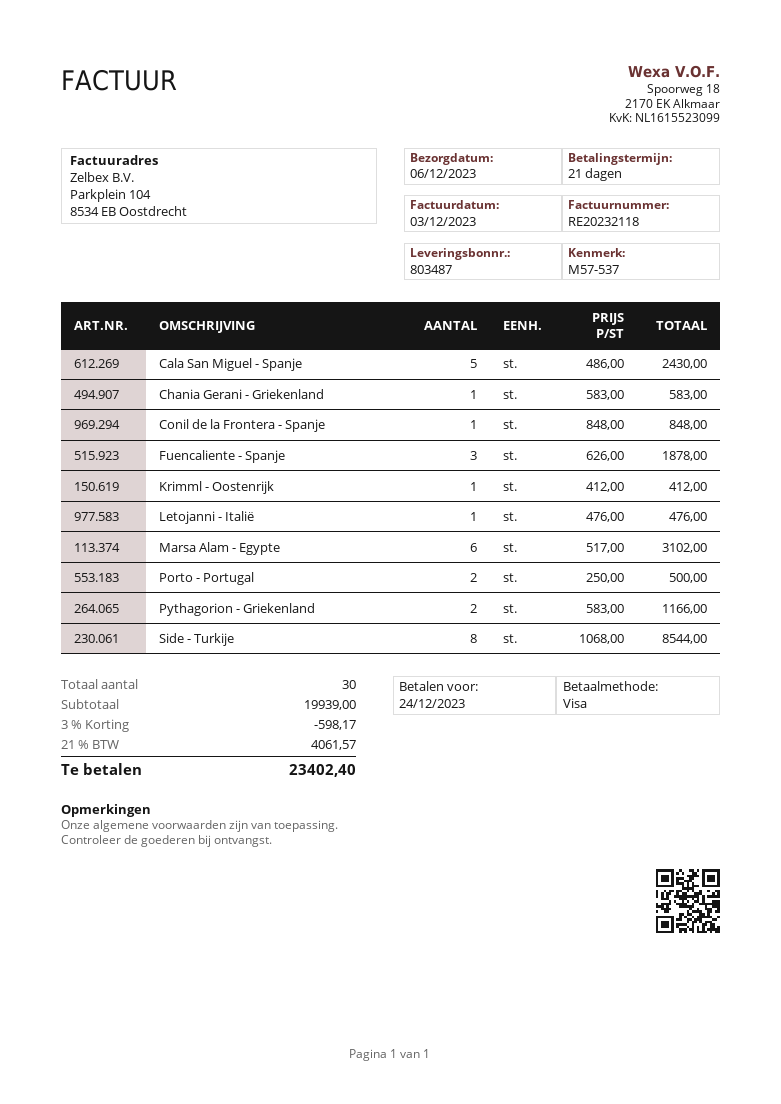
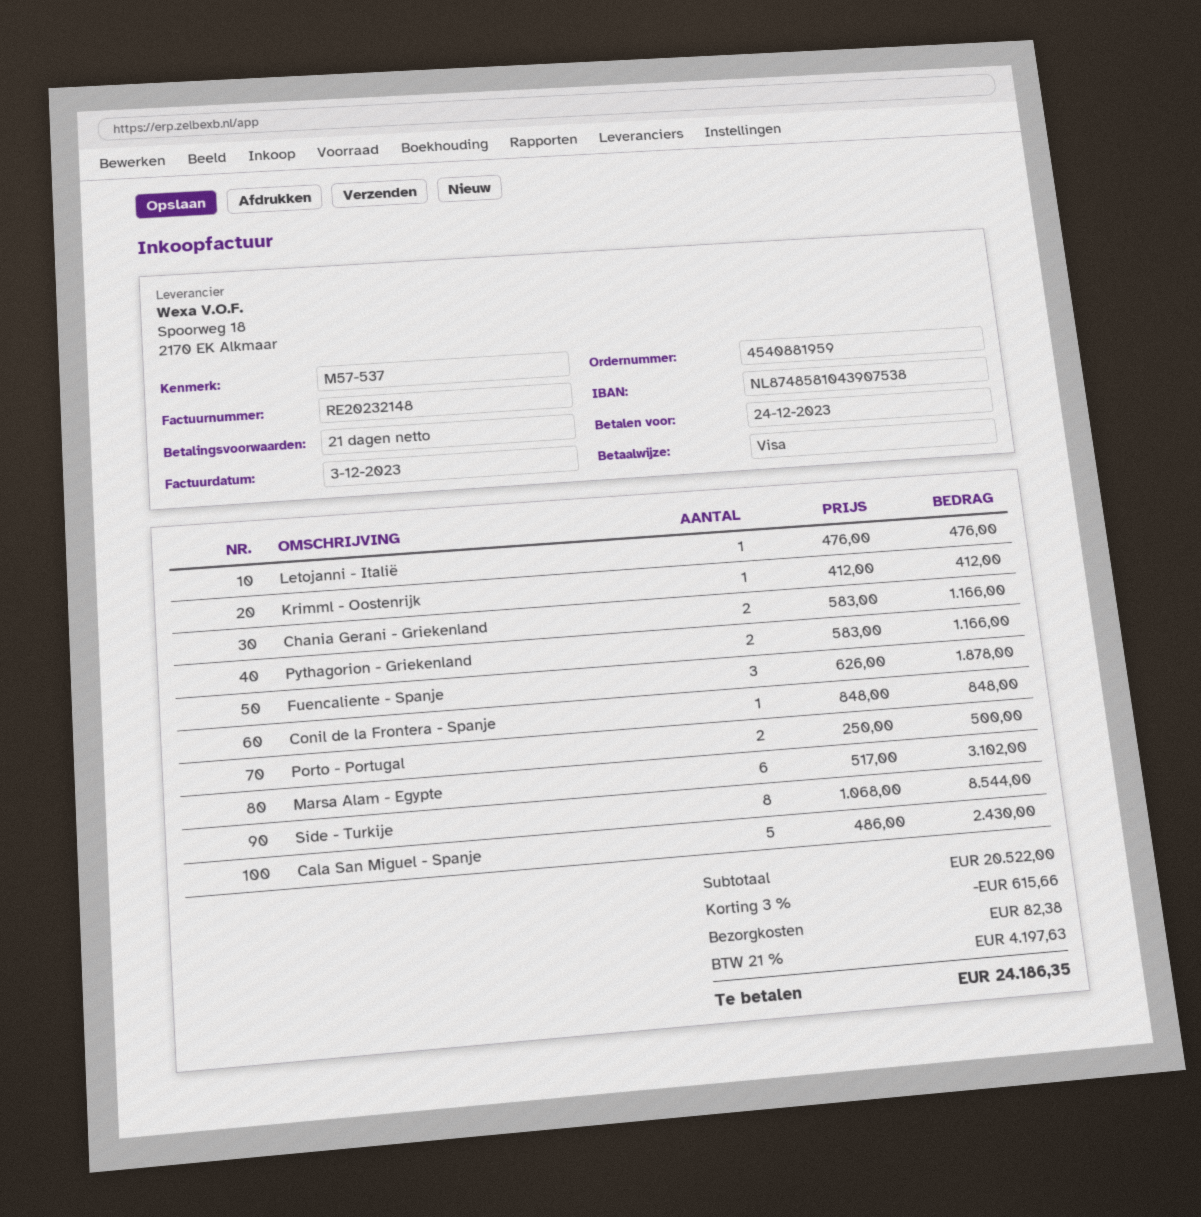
invoice number: RE20232118 -> RE20232148
Chania Gerani - Griekenland: 1 x 583.00 = 583.00 -> 2 x 583.00 = 1166.00
subtotal: 19939.00 -> 20522.00
discount: 3% = 598.17 -> 3% = 615.66
shipping: none -> 82.38
tax: 21% = 4061.57 -> 21% = 4197.63
total: 23402.40 -> 24186.35

